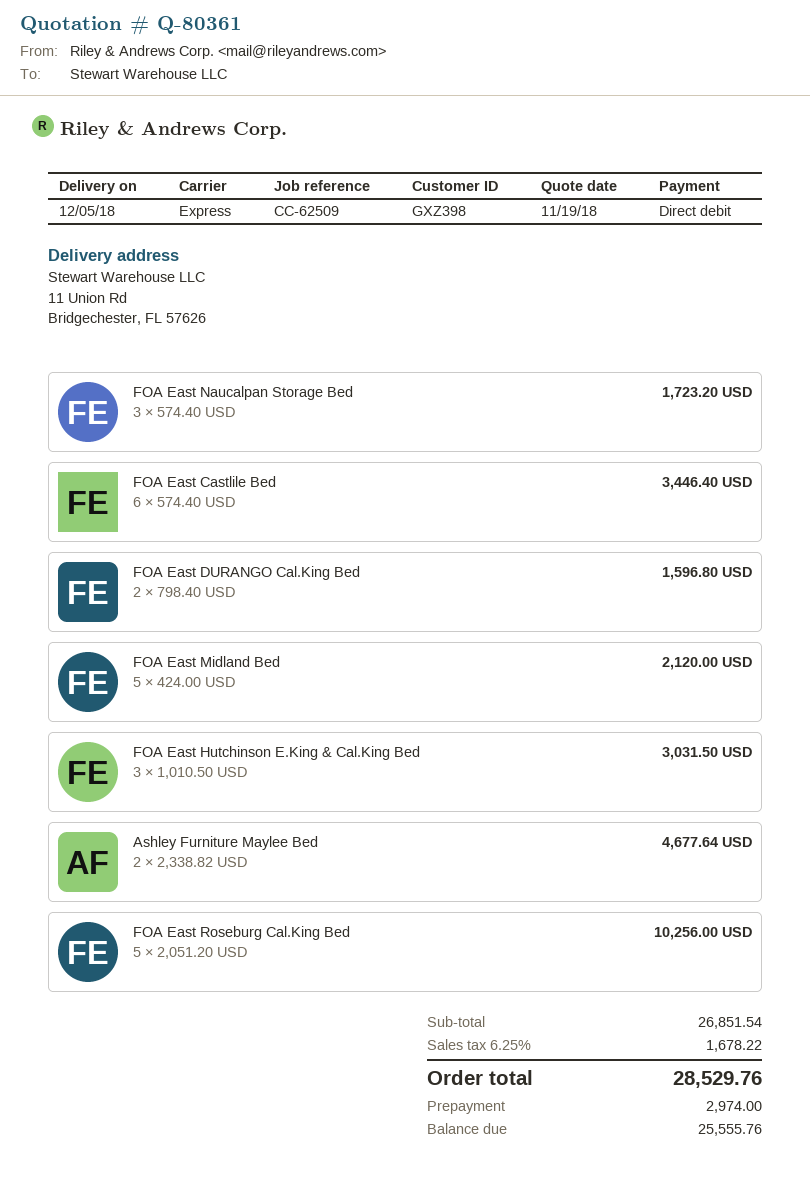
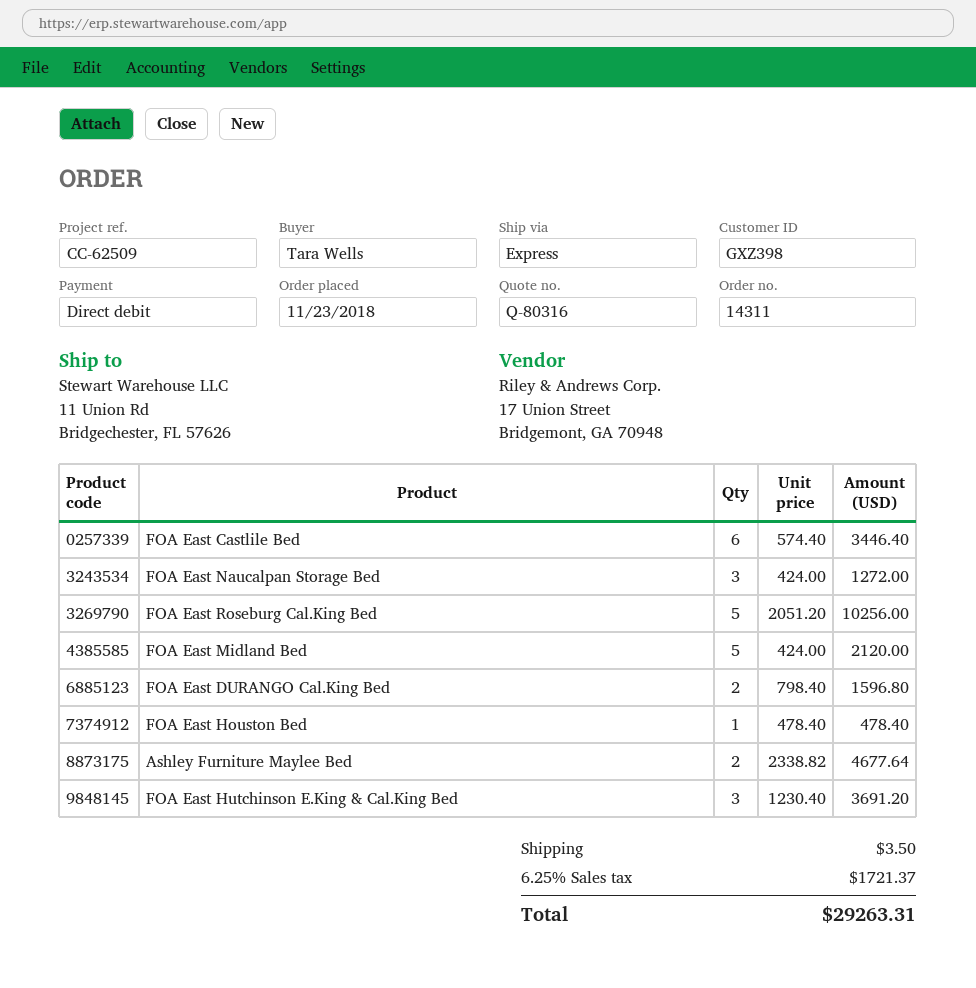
quote number: Q-80361 -> Q-80316
FOA East Naucalpan Storage Bed: 3 x 574.40 = 1723.20 -> 3 x 424.00 = 1272.00
FOA East Hutchinson E.King & Cal.King Bed: 3 x 1010.50 = 3031.50 -> 3 x 1230.40 = 3691.20
FOA East Houston Bed: none -> 1 x 478.40 = 478.40
shipping: none -> 3.50
tax: 6.25% = 1678.22 -> 6.25% = 1721.37
total: 28529.76 -> 29263.31

